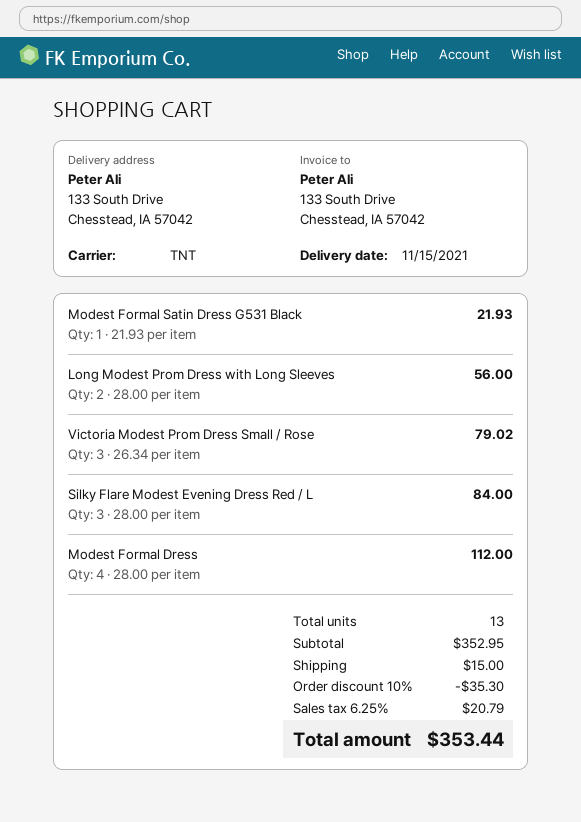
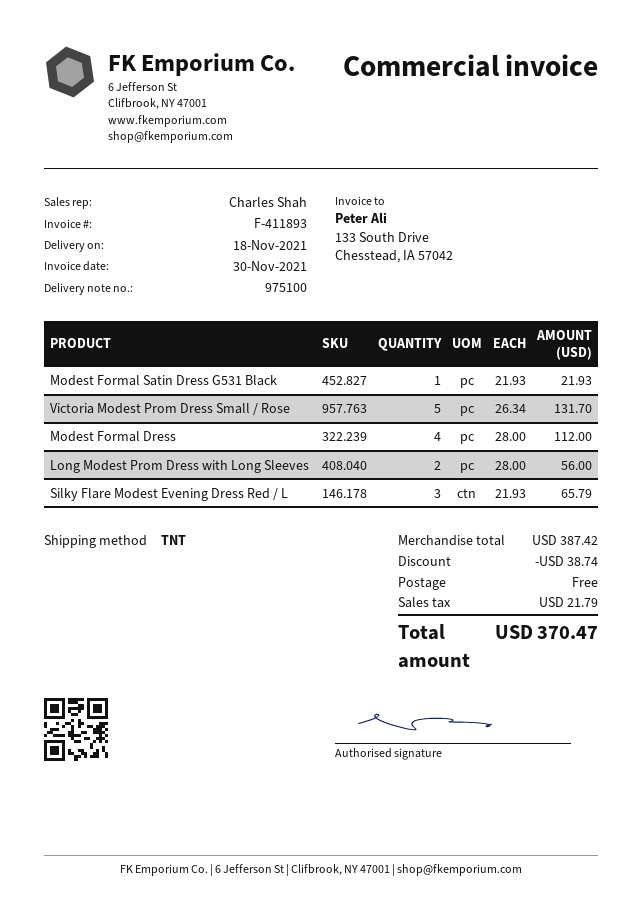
delivery date: 2021-11-15 -> 2021-11-18
Victoria Modest Prom Dress Small / Rose: 3 x 26.34 = 79.02 -> 5 x 26.34 = 131.70
Silky Flare Modest Evening Dress Red / L: 3 x 28.00 = 84.00 -> 3 x 21.93 = 65.79
subtotal: 352.95 -> 387.42
discount: 35.30 -> 38.74
shipping: 15.00 -> 0.00
tax: 20.79 -> 21.79
total: 353.44 -> 370.47

